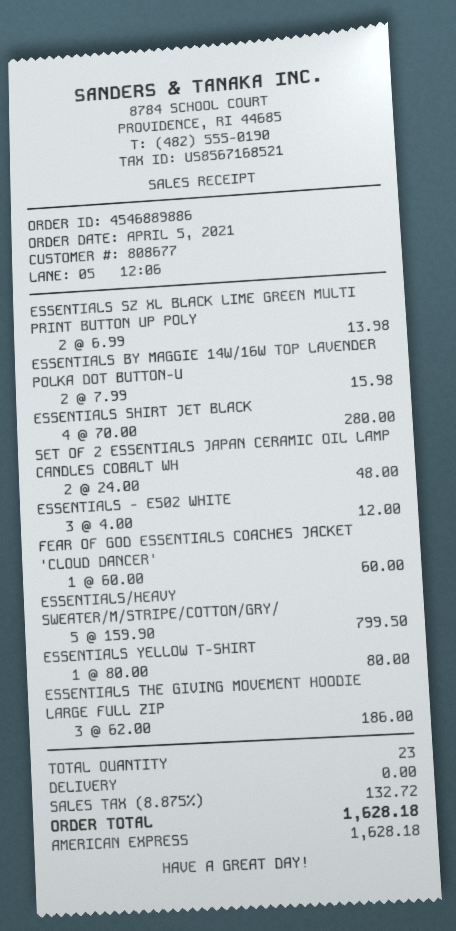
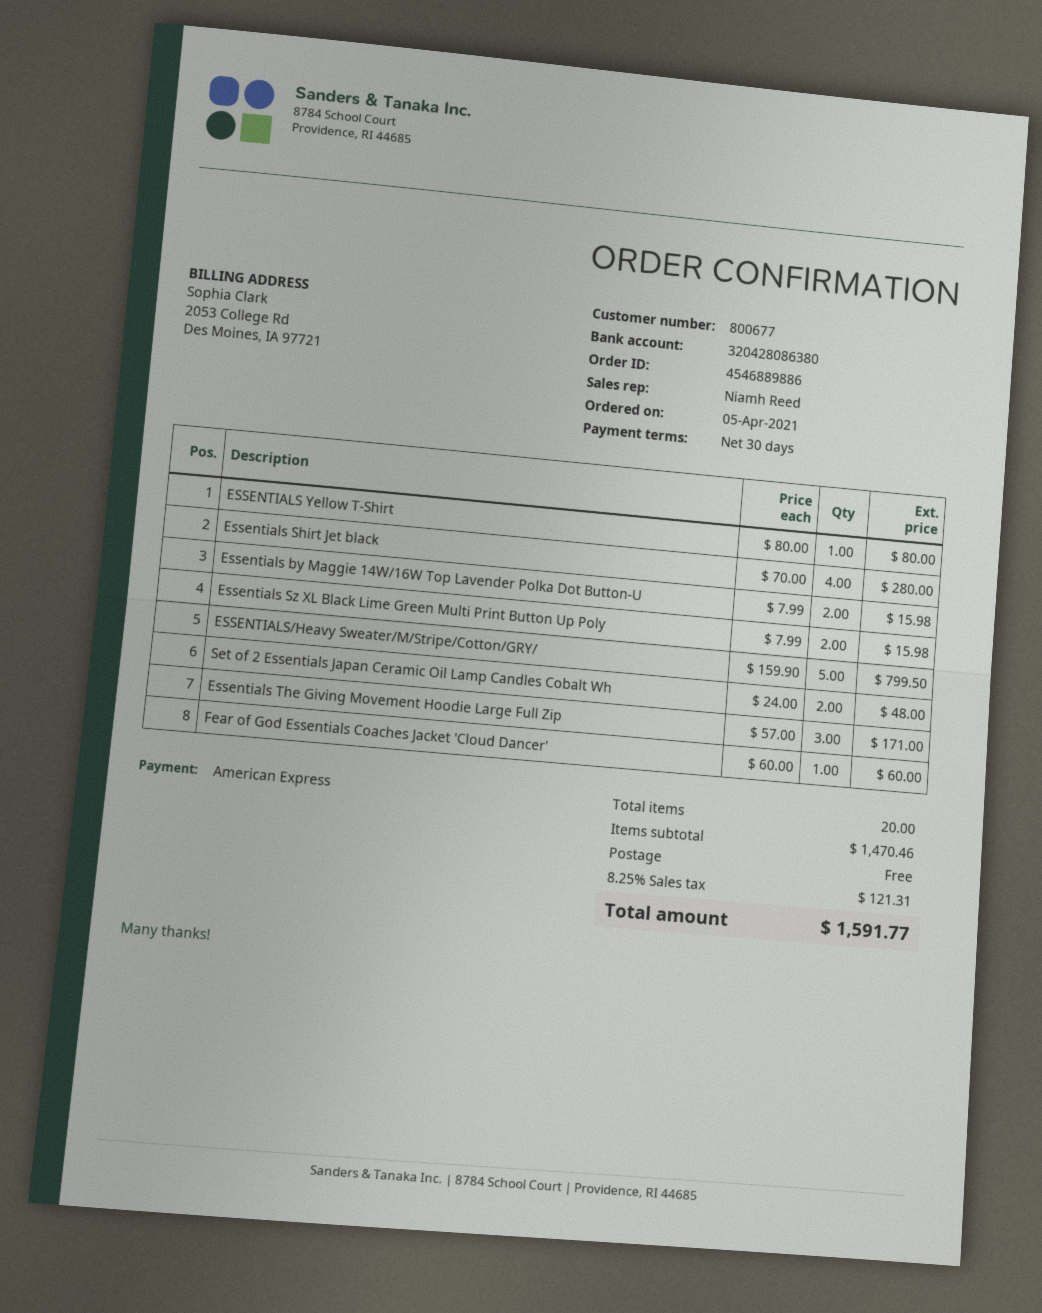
customer number: 808677 -> 800677
ESSENTIALS SZ XL BLACK LIME GREEN MULTI PRINT BUTTON UP POLY: 2 x 6.99 = 13.98 -> 2 x 7.99 = 15.98
ESSENTIALS - E502 WHITE: 3 x 4.00 = 12.00 -> none
ESSENTIALS THE GIVING MOVEMENT HOODIE LARGE FULL ZIP: 3 x 62.00 = 186.00 -> 3 x 57.00 = 171.00
total quantity: 23 -> 20
tax: 8.875% = 132.72 -> 8.25% = 121.31
total: 1628.18 -> 1591.77

